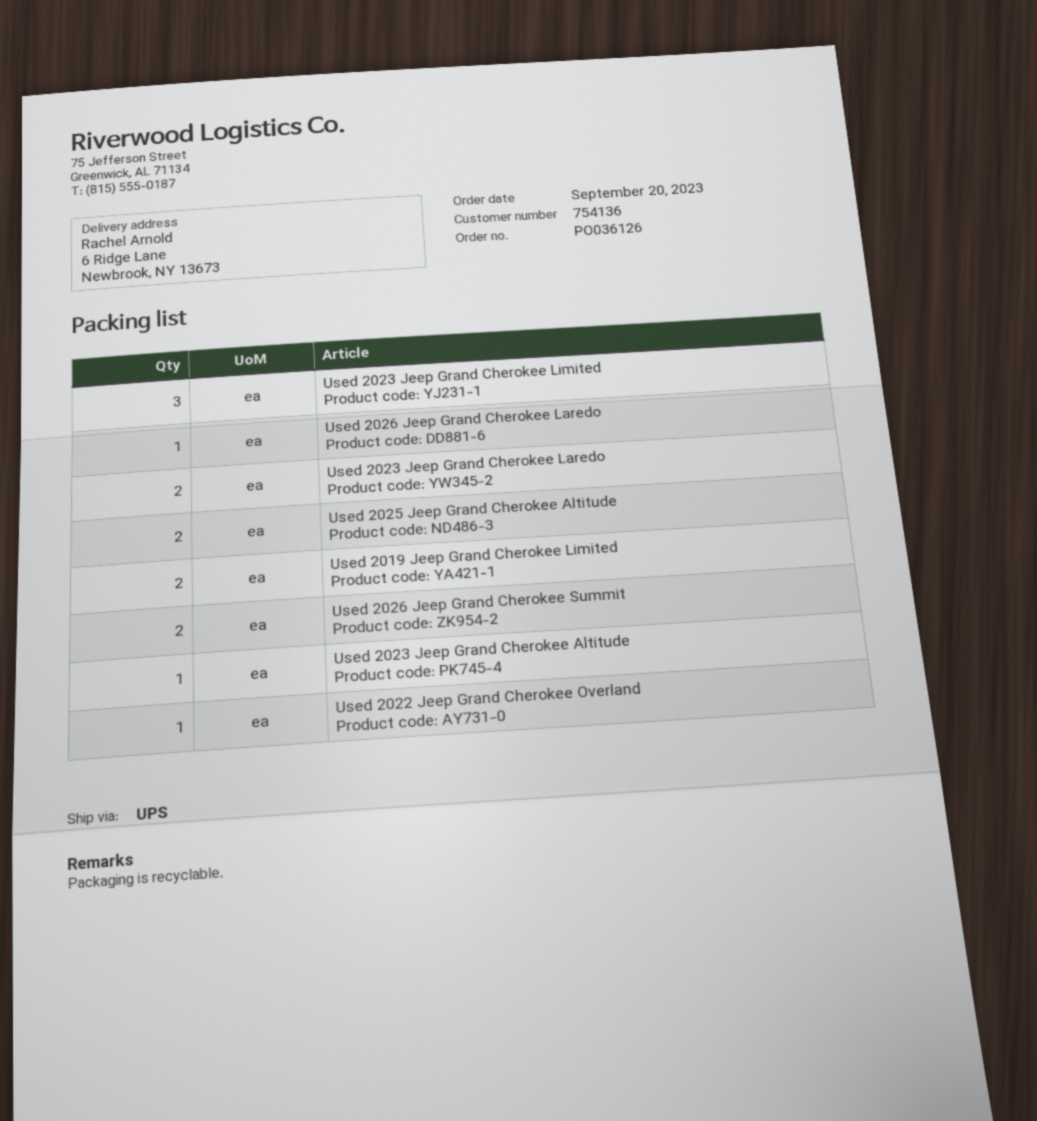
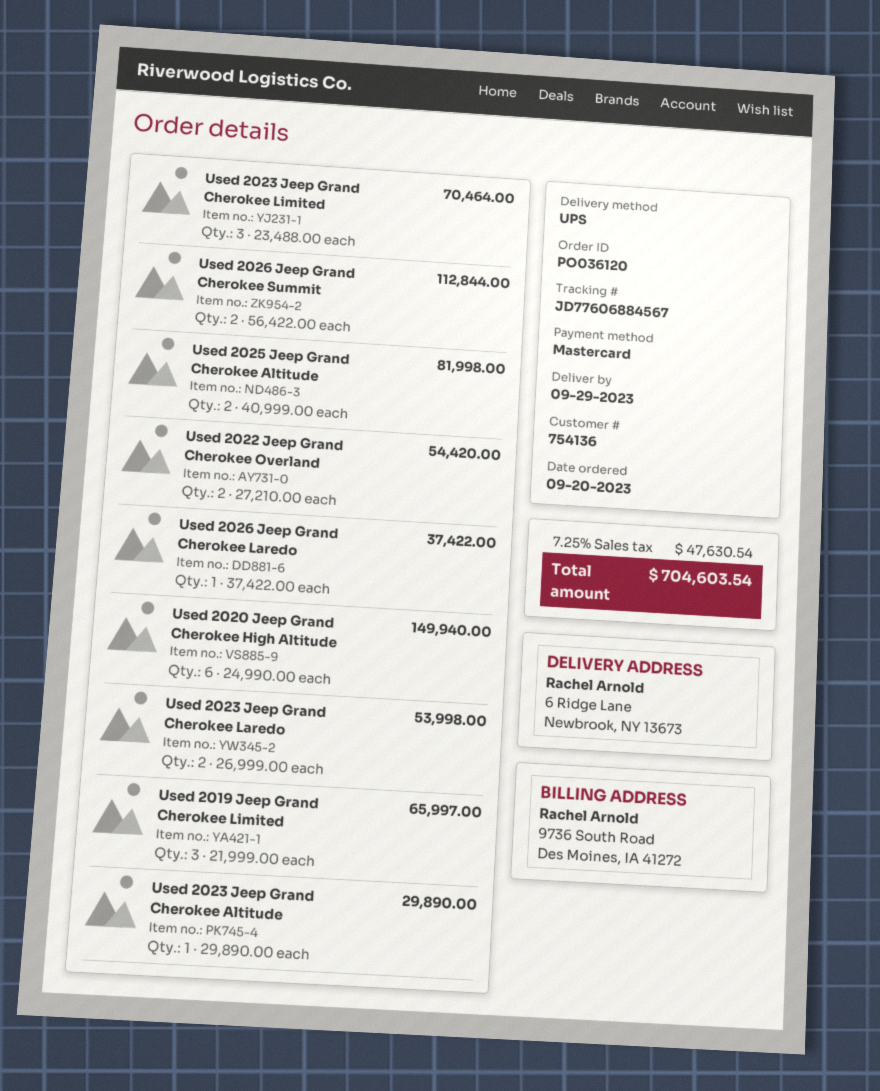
order number: PO036126 -> PO036120
Used 2019 Jeep Grand Cherokee Limited: 2 -> 3
Used 2022 Jeep Grand Cherokee Overland: 1 -> 2
Used 2020 Jeep Grand Cherokee High Altitude: none -> 6

